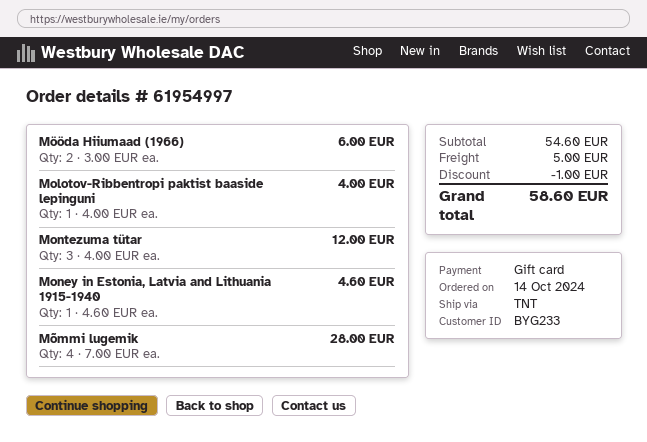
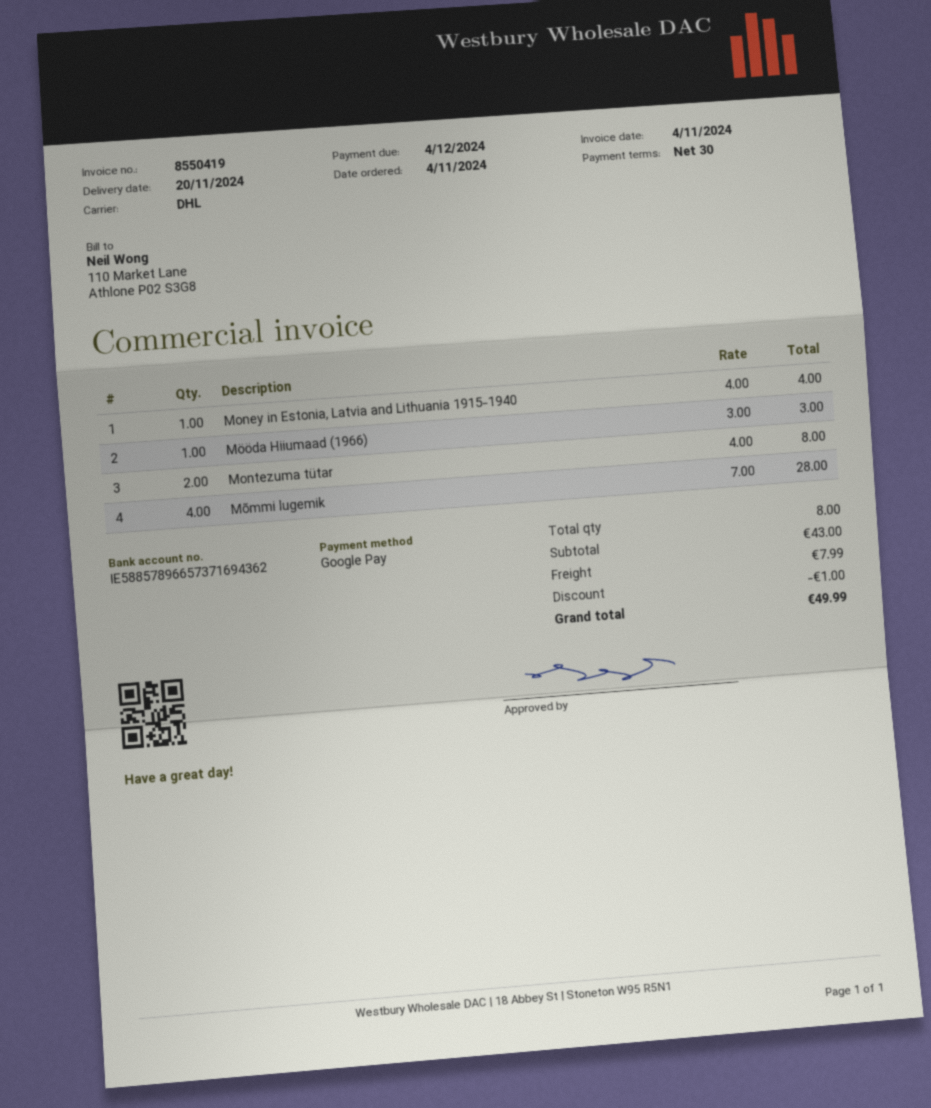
order date: 2024-10-14 -> 2024-11-04
payment method: gift card -> Google Pay
shipping method: TNT -> DHL
Mööda Hiiumaad (1966): 2 x 3.00 = 6.00 -> 1 x 3.00 = 3.00
Molotov-Ribbentropi paktist baaside lepinguni: 1 x 4.00 = 4.00 -> none
Montezuma tütar: 3 x 4.00 = 12.00 -> 2 x 4.00 = 8.00
Money in Estonia, Latvia and Lithuania 1915-1940: 1 x 4.60 = 4.60 -> 1 x 4.00 = 4.00
subtotal: 54.60 -> 43.00
shipping: 5.00 -> 7.99
total: 58.60 -> 49.99

